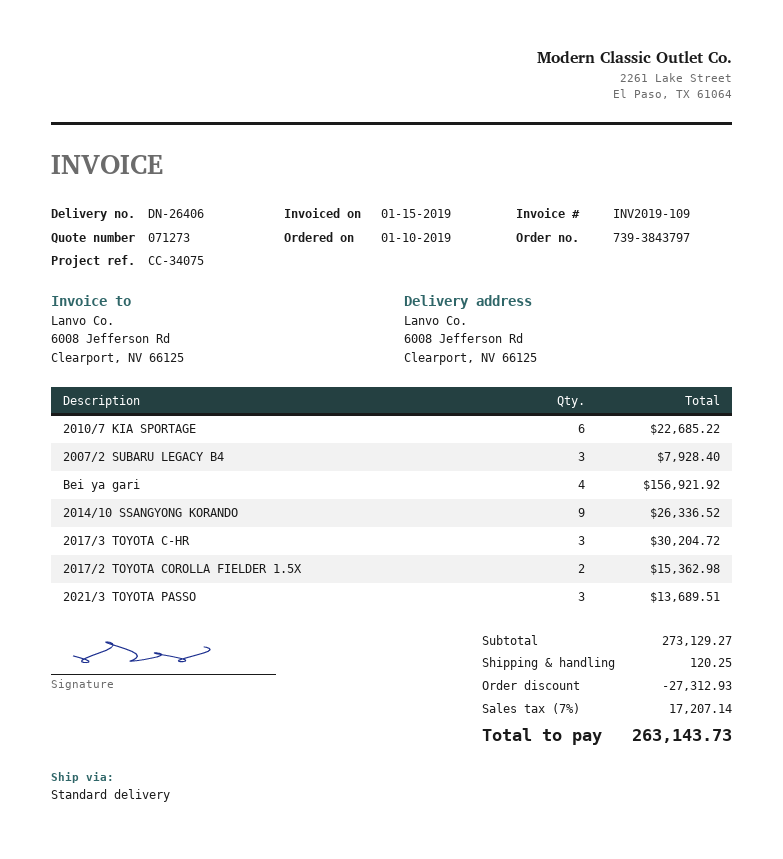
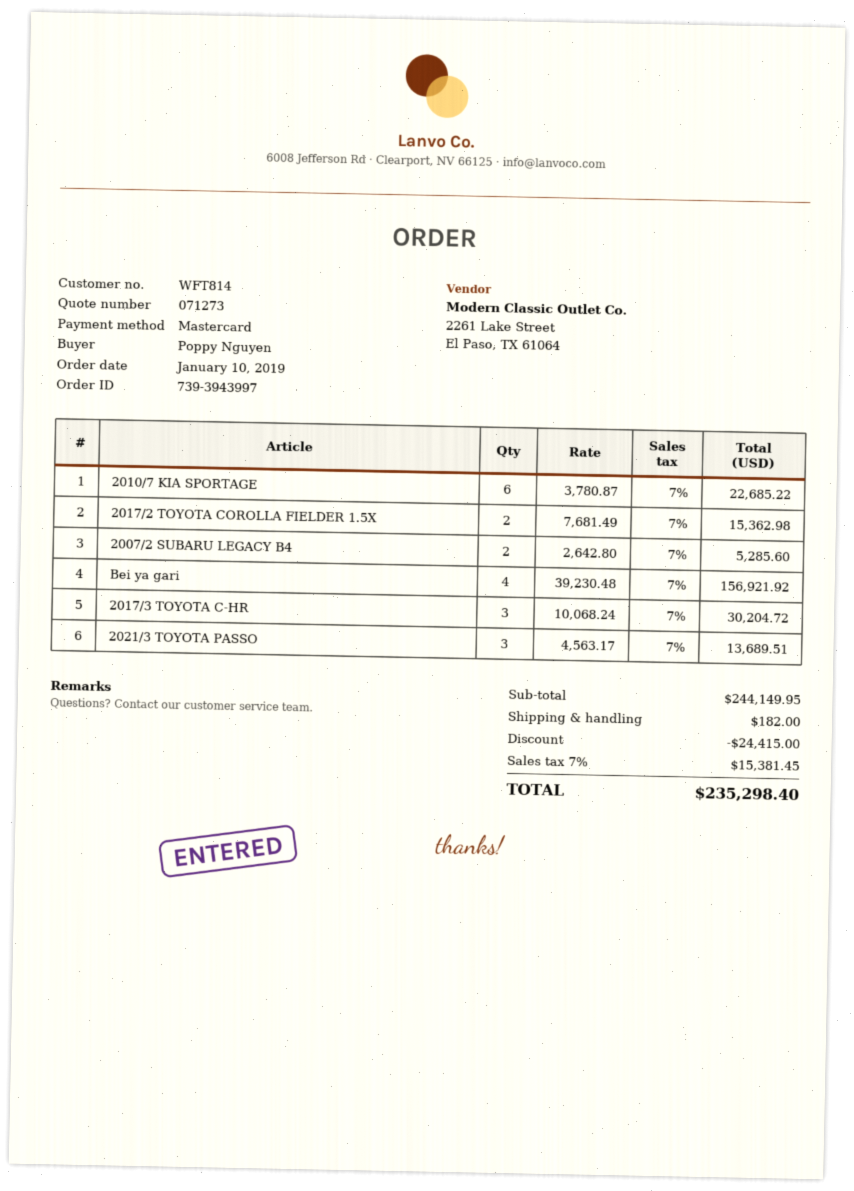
order number: 739-3843797 -> 739-3943997
2007/2 SUBARU LEGACY B4: 3 for 7928.40 -> 2 for 5285.60
2014/10 SSANGYONG KORANDO: 9 for 26336.52 -> none
subtotal: 273129.27 -> 244149.95
discount: 27312.93 -> 24415.00
shipping: 120.25 -> 182.00
tax: 7% = 17207.14 -> 7% = 15381.45
total: 263143.73 -> 235298.40

